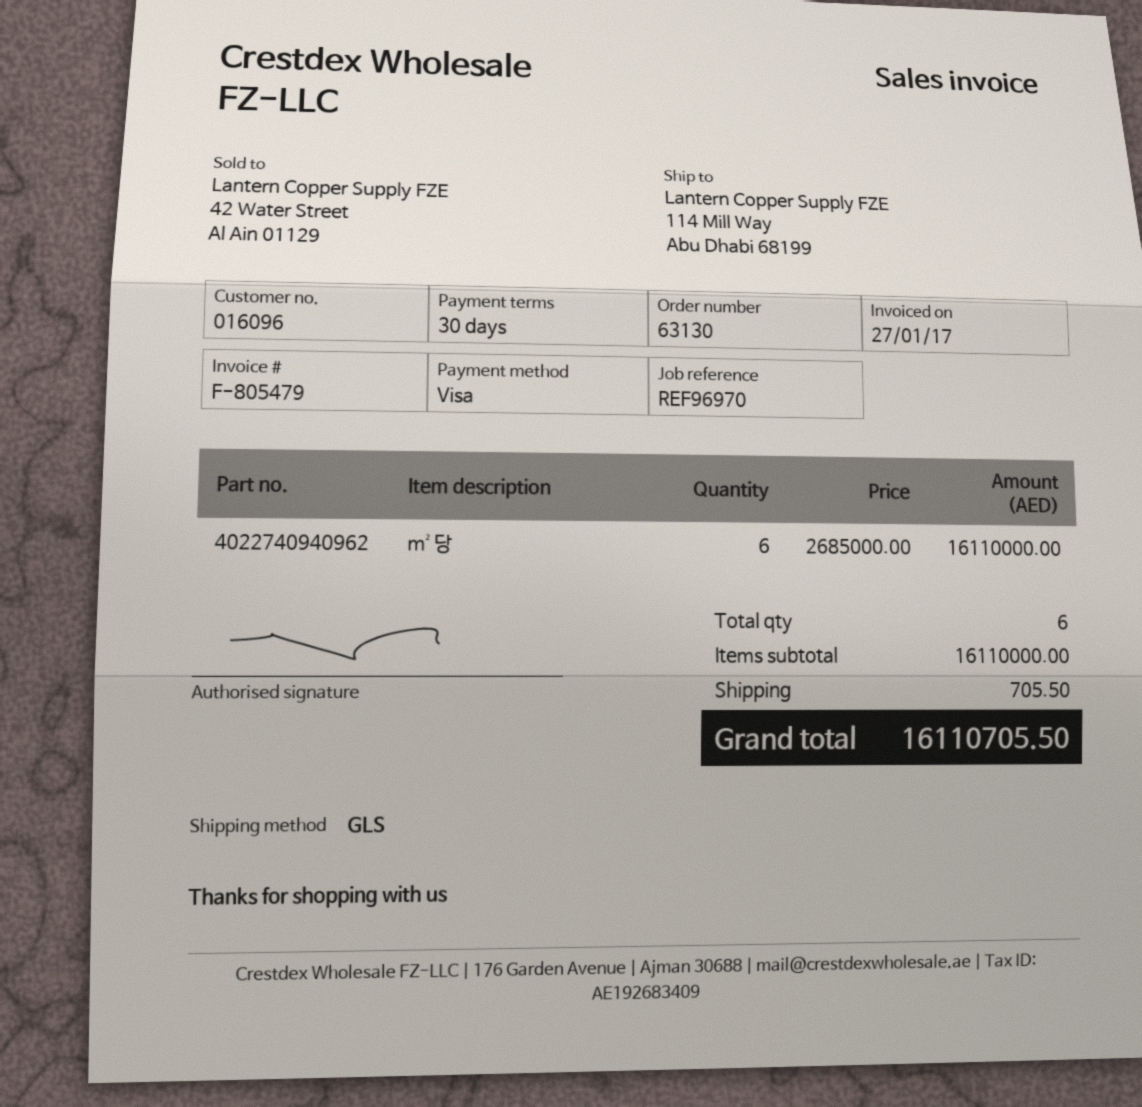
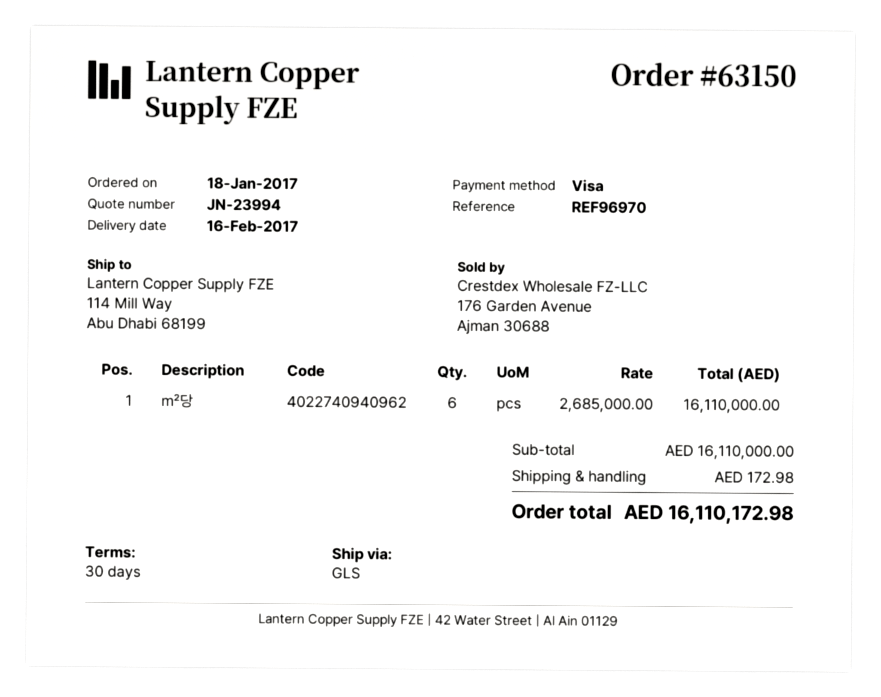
order number: 63130 -> 63150
shipping: 705.50 -> 172.98
total: 16110705.50 -> 16110172.98

